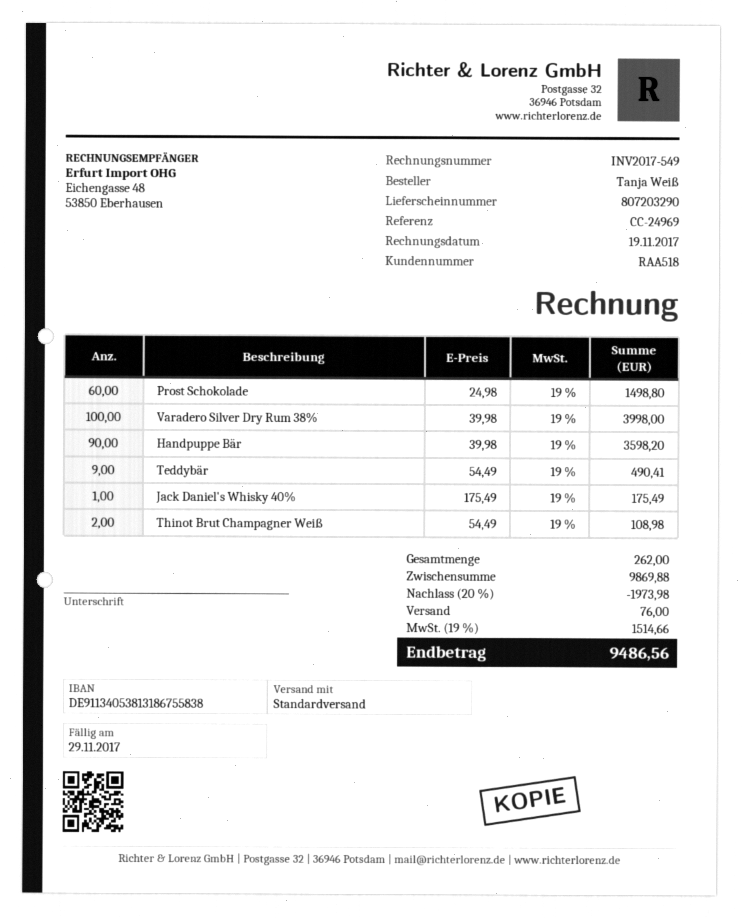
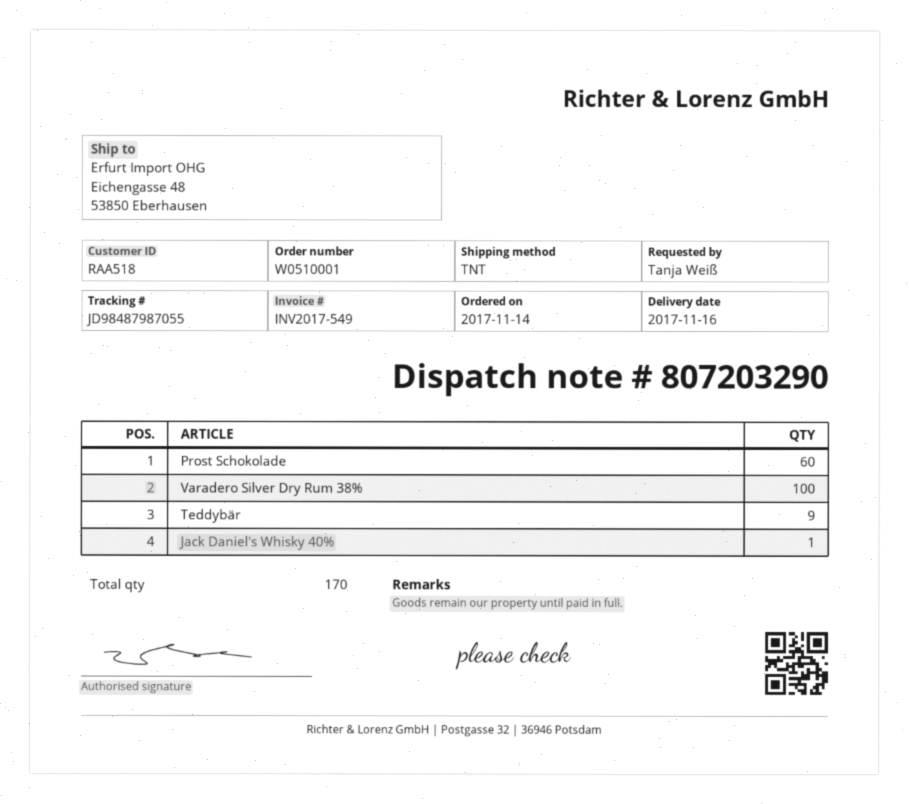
shipping method: standard -> TNT
Handpuppe Bär: 90 -> none
Thinot Brut Champagner Weiß: 2 -> none
total quantity: 262 -> 170

